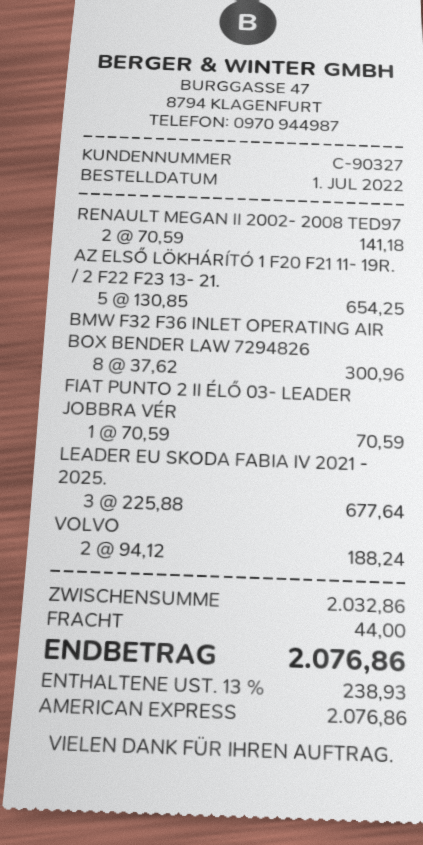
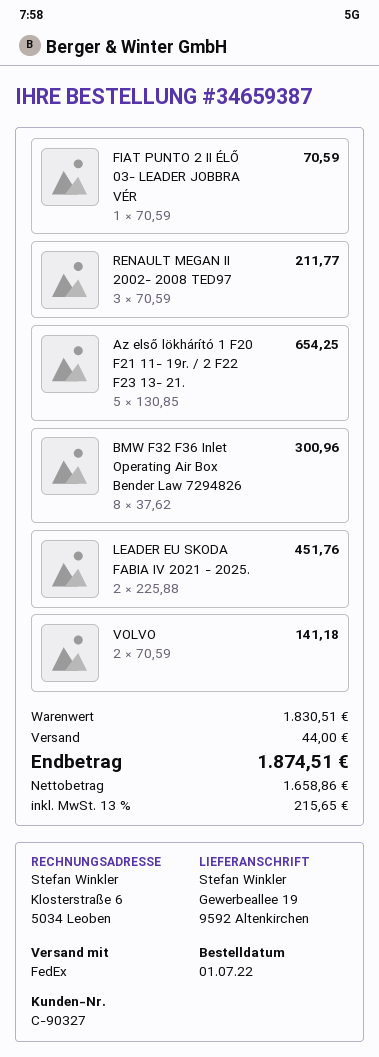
RENAULT MEGAN II 2002- 2008 TED97: 2 x 70.59 = 141.18 -> 3 x 70.59 = 211.77
LEADER EU SKODA FABIA IV 2021 - 2025.: 3 x 225.88 = 677.64 -> 2 x 225.88 = 451.76
VOLVO: 2 x 94.12 = 188.24 -> 2 x 70.59 = 141.18
subtotal: 2032.86 -> 1830.51
tax: 13% = 238.93 -> 13% = 215.65
total: 2076.86 -> 1874.51

